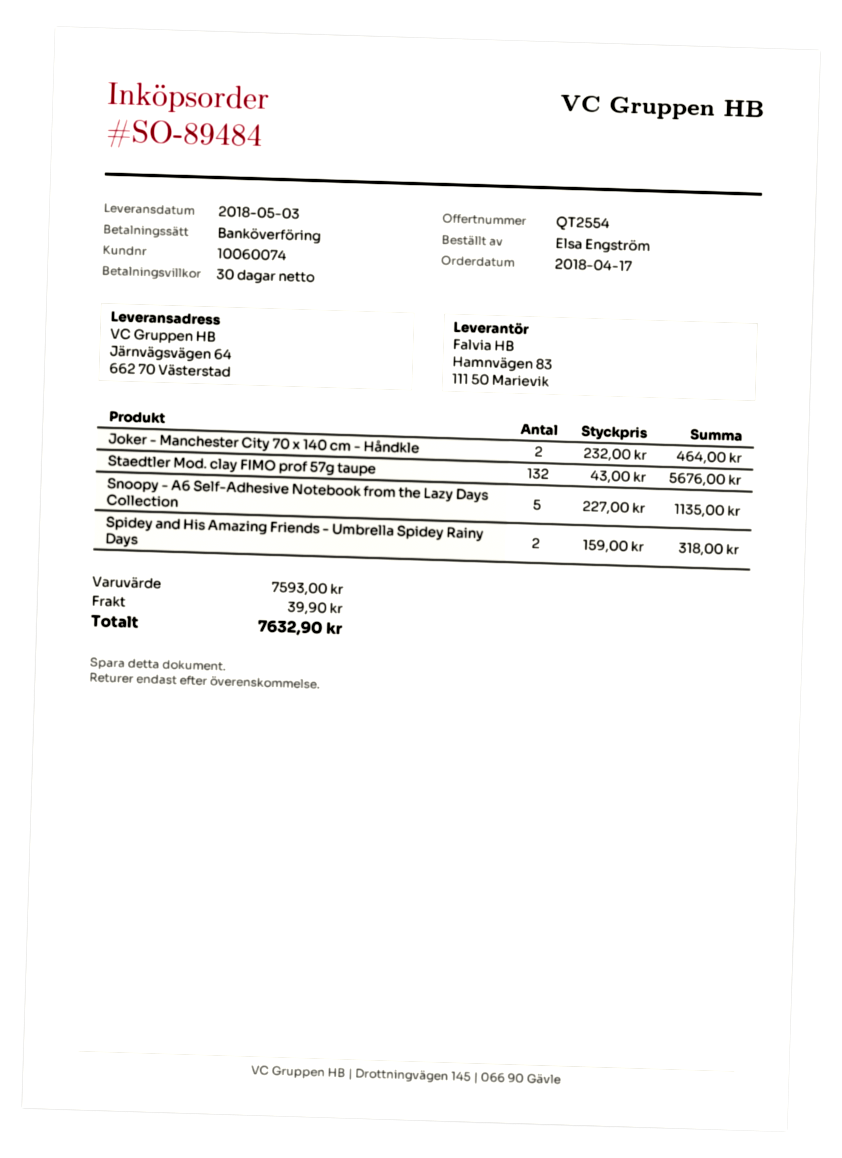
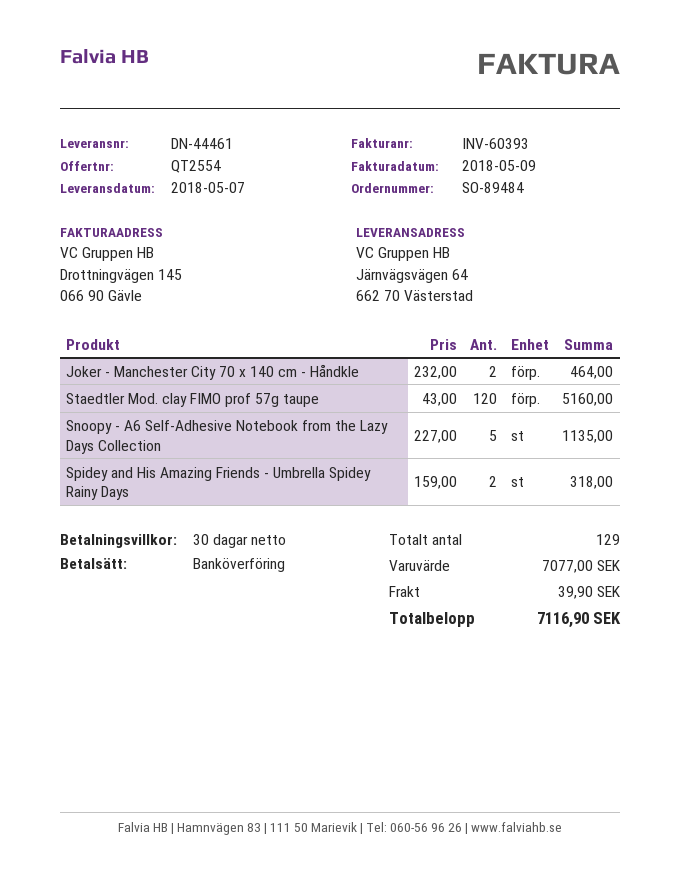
delivery date: 2018-05-03 -> 2018-05-07
Staedtler Mod. clay FIMO prof 57g taupe: 132 x 43.00 = 5676.00 -> 120 x 43.00 = 5160.00
subtotal: 7593.00 -> 7077.00
total: 7632.90 -> 7116.90

